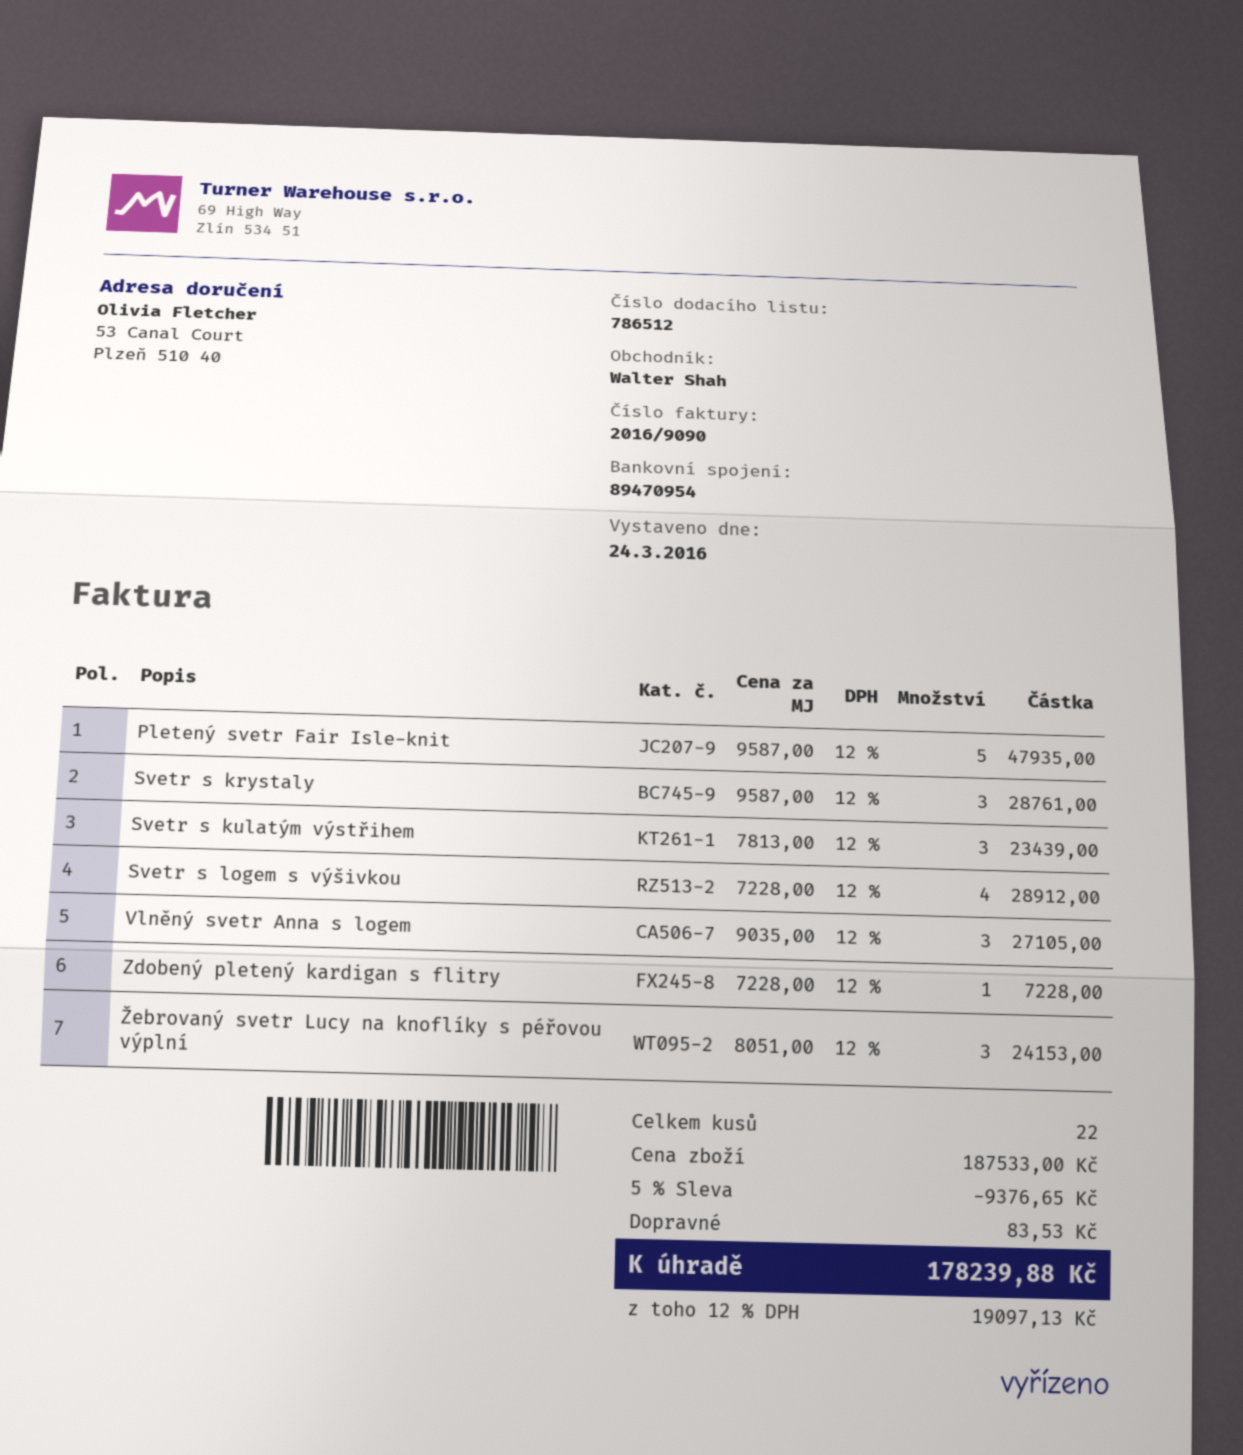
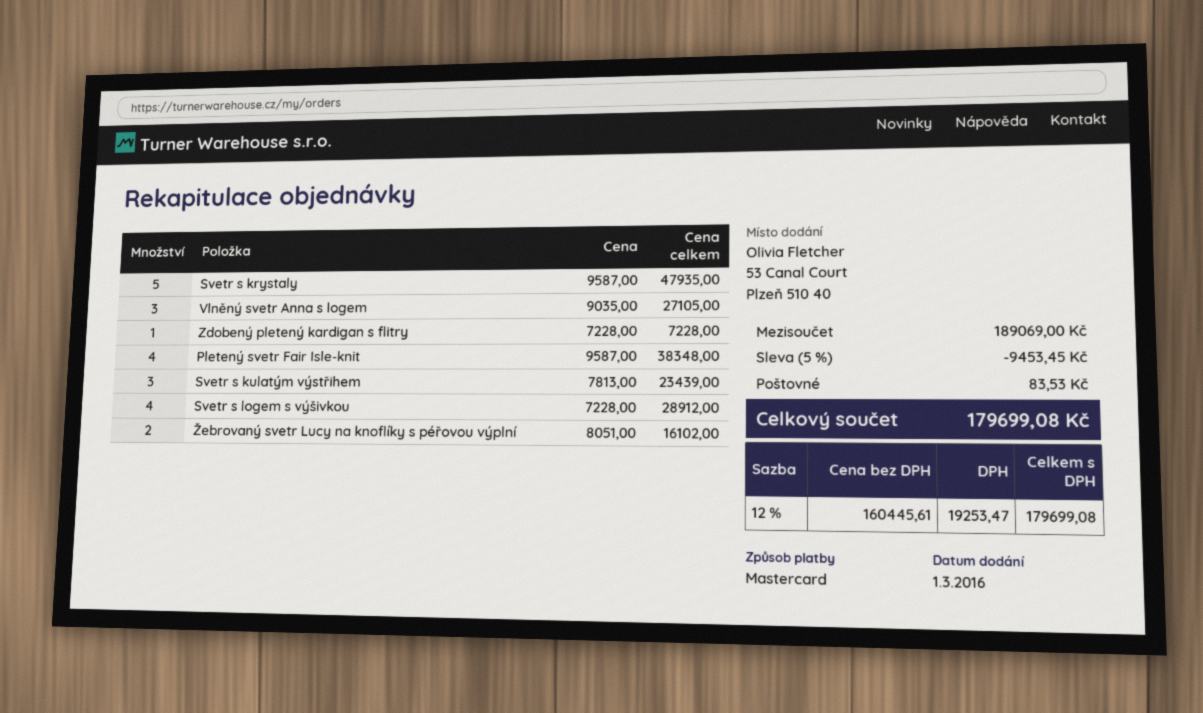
Pletený svetr Fair Isle-knit: 5 x 9587.00 = 47935.00 -> 4 x 9587.00 = 38348.00
Svetr s krystaly: 3 x 9587.00 = 28761.00 -> 5 x 9587.00 = 47935.00
Žebrovaný svetr Lucy na knoflíky s péřovou výplní: 3 x 8051.00 = 24153.00 -> 2 x 8051.00 = 16102.00
subtotal: 187533.00 -> 189069.00
discount: 5% = 9376.65 -> 5% = 9453.45
tax: 12% = 19097.13 -> 12% = 19253.47
total: 178239.88 -> 179699.08

